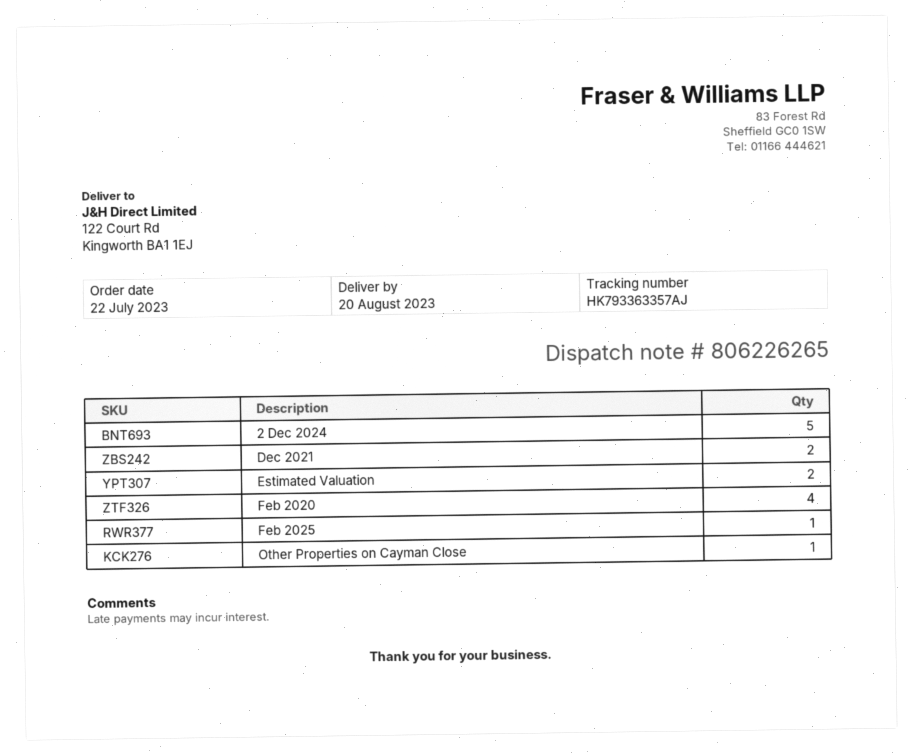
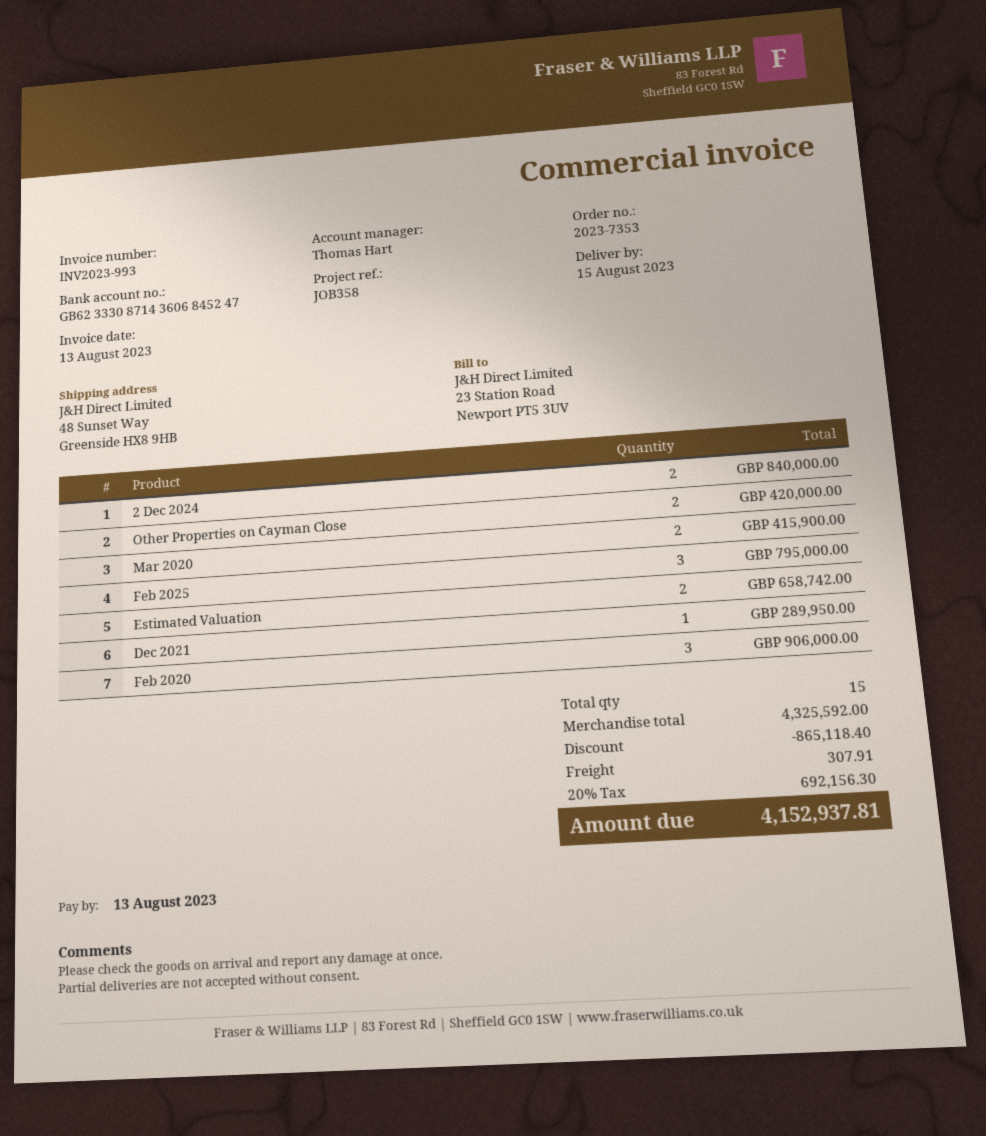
delivery date: 2023-08-20 -> 2023-08-15
ship to: 122 Court Rd, Kingworth BA1 1EJ -> 48 Sunset Way, Greenside HX8 9HB
2 Dec 2024: 5 -> 2
Dec 2021: 2 -> 1
Feb 2020: 4 -> 3
Feb 2025: 1 -> 3
Other Properties on Cayman Close: 1 -> 2
Mar 2020: none -> 2

